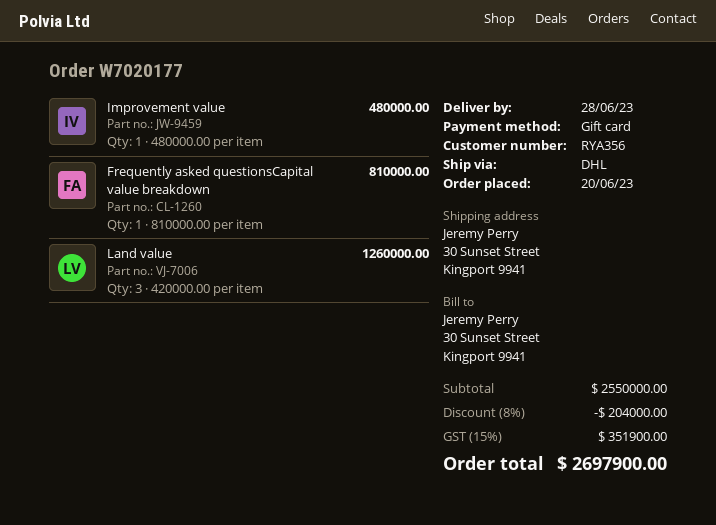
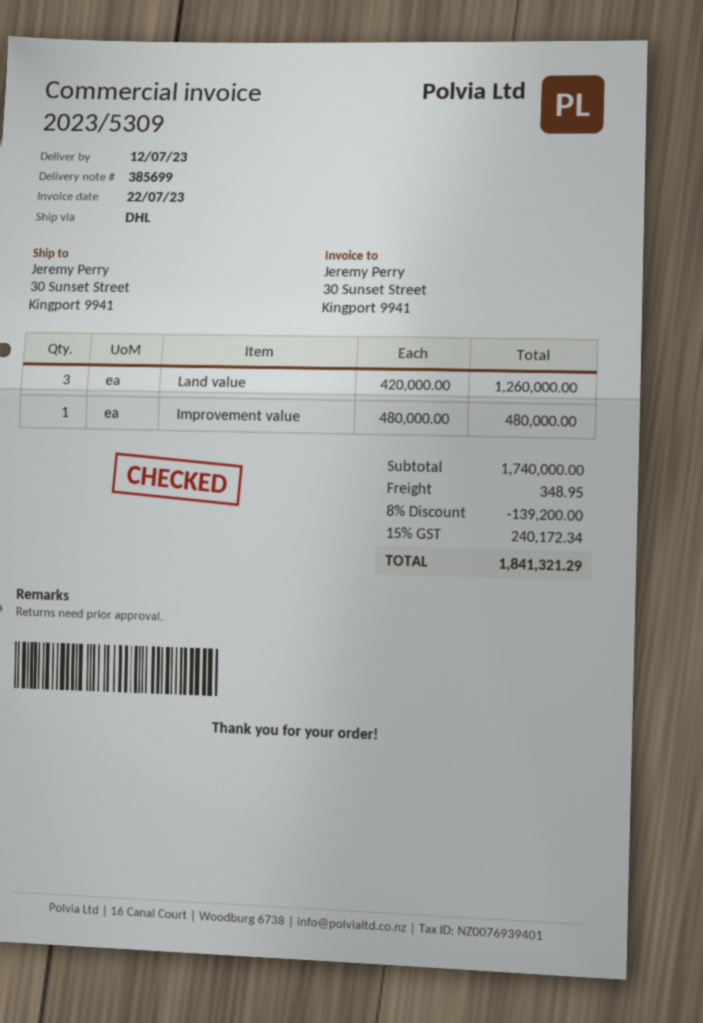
delivery date: 2023-06-28 -> 2023-07-12
Frequently asked questionsCapital value breakdown: 1 x 810000.00 = 810000.00 -> none
subtotal: 2550000.00 -> 1740000.00
discount: 8% = 204000.00 -> 8% = 139200.00
shipping: none -> 348.95
tax: 15% = 351900.00 -> 15% = 240172.34
total: 2697900.00 -> 1841321.29

